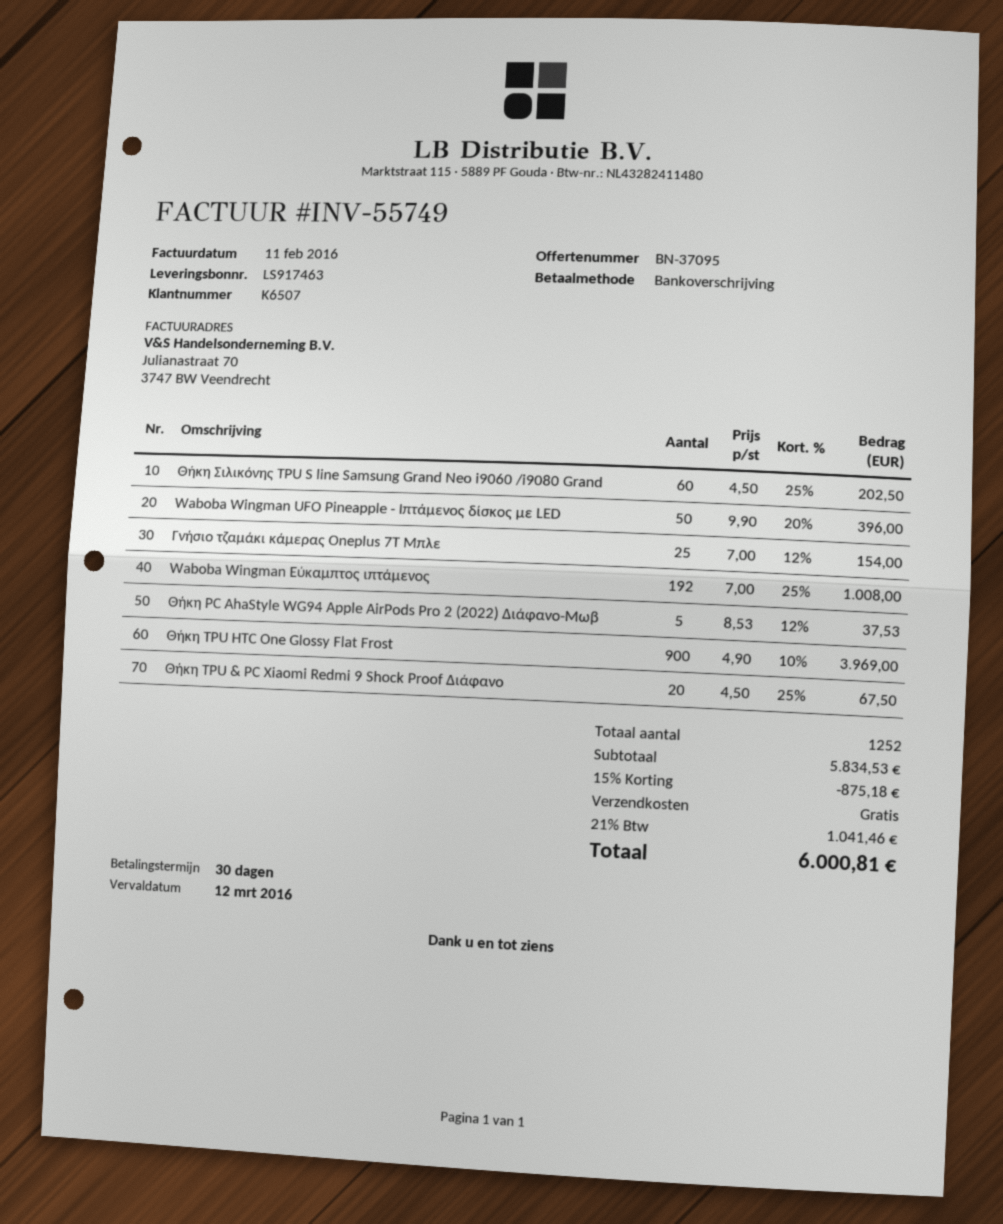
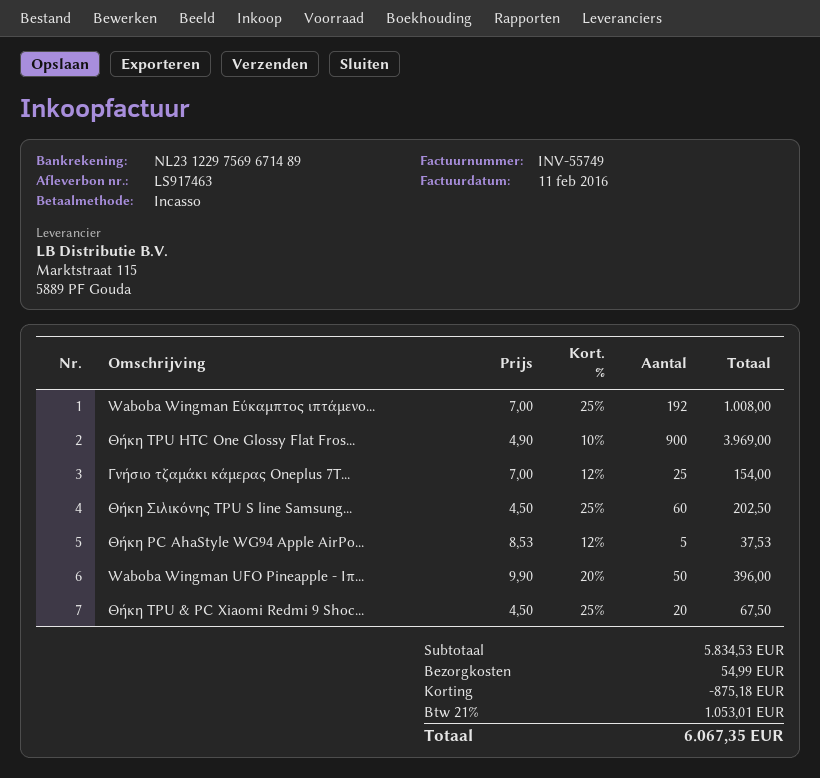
payment method: bank transfer -> direct debit
shipping: 0.00 -> 54.99
tax: 21% = 1041.46 -> 21% = 1053.01
total: 6000.81 -> 6067.35

